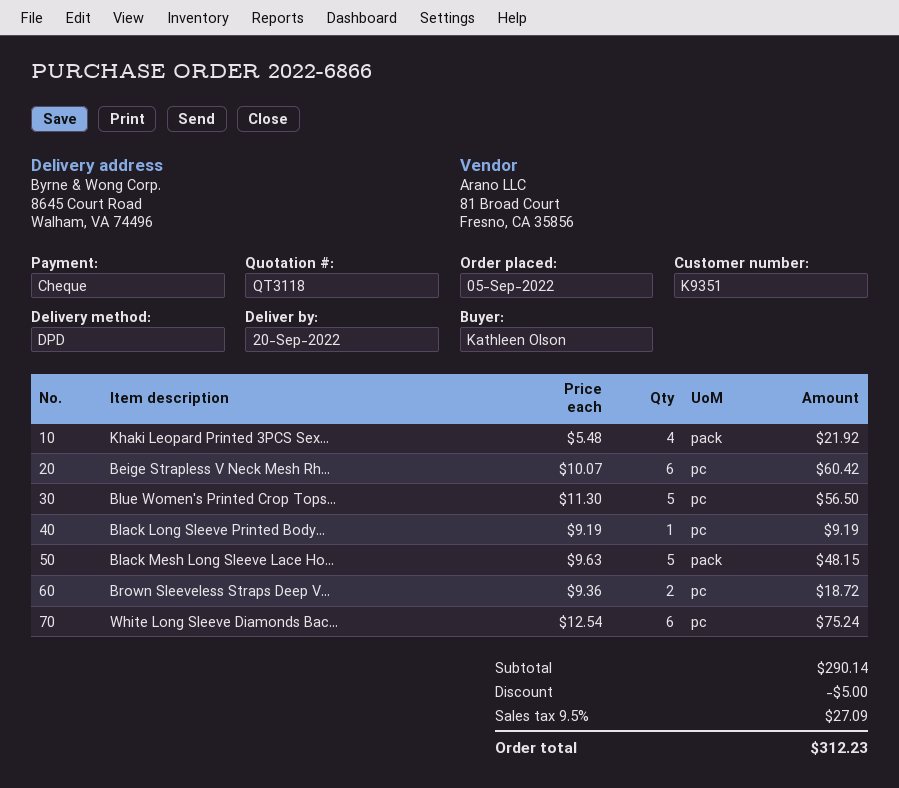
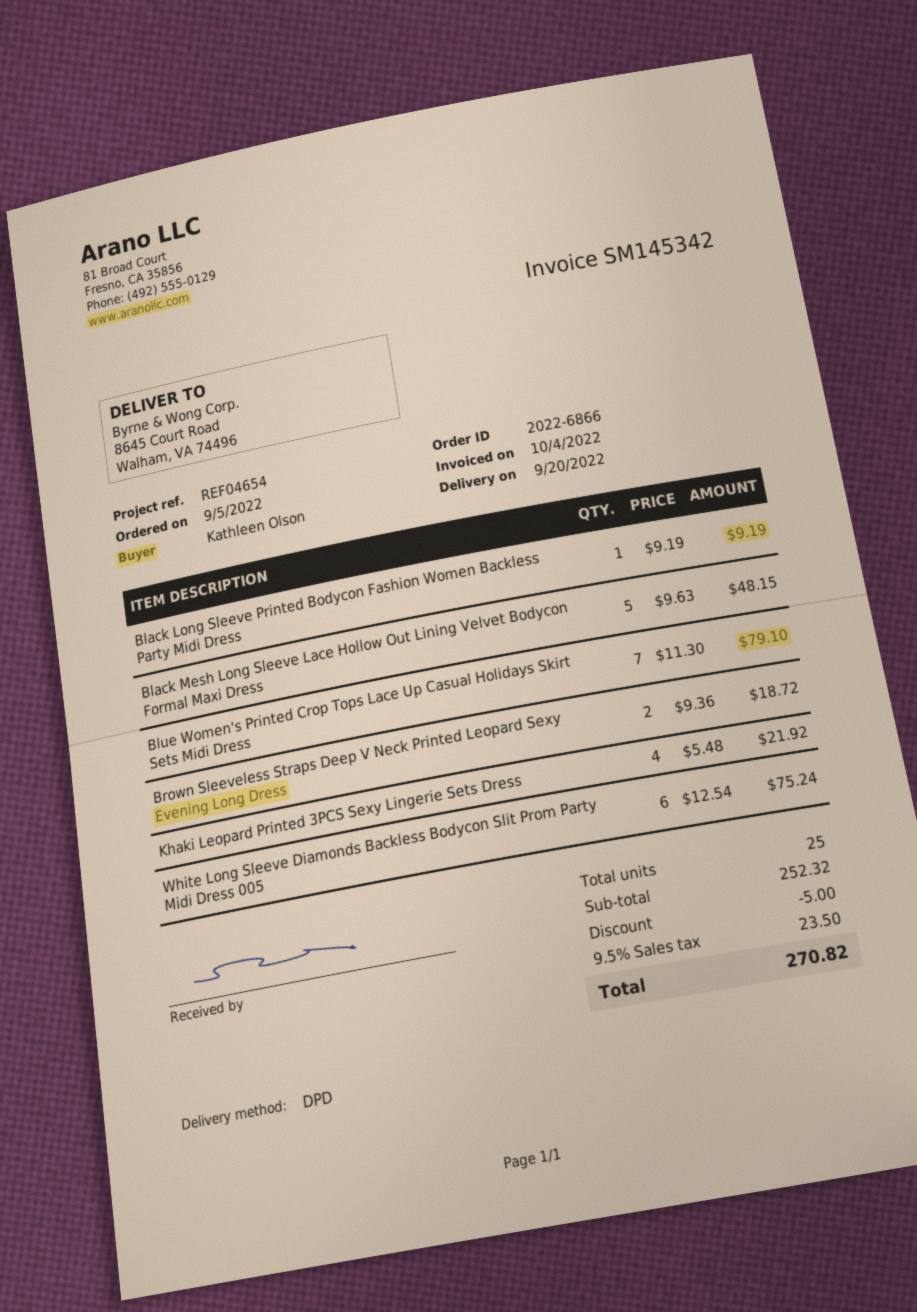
Beige Strapless V Neck Mesh Rh...: 6 x 10.07 = 60.42 -> none
Blue Women's Printed Crop Tops...: 5 x 11.30 = 56.50 -> 7 x 11.30 = 79.10
subtotal: 290.14 -> 252.32
tax: 9.5% = 27.09 -> 9.5% = 23.50
total: 312.23 -> 270.82

